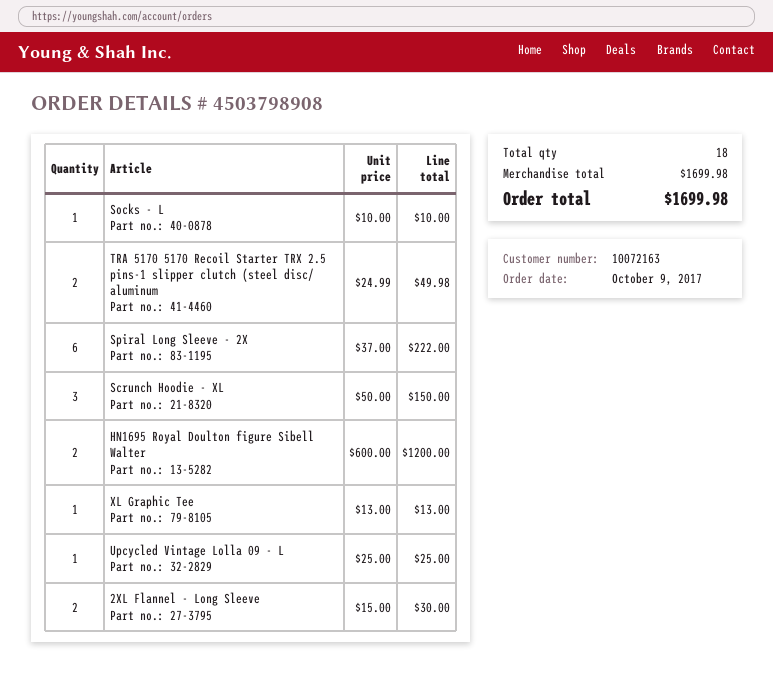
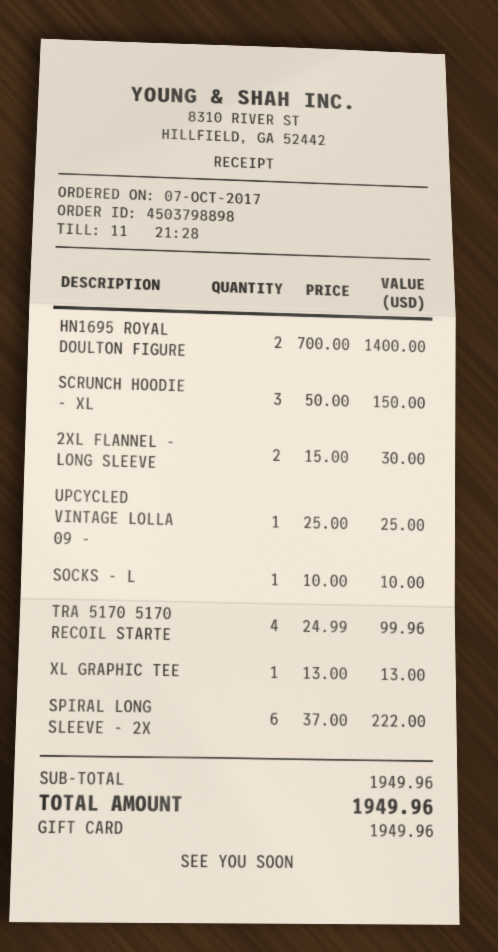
order number: 4503798908 -> 4503798898
order date: 2017-10-09 -> 2017-10-07
TRA 5170 5170 Recoil Starter TRX 2.5 pins-1 slipper clutch (steel disc/ aluminum: 2 x 24.99 = 49.98 -> 4 x 24.99 = 99.96
HN1695 Royal Doulton figure Sibell Walter: 2 x 600.00 = 1200.00 -> 2 x 700.00 = 1400.00
subtotal: 1699.98 -> 1949.96
total: 1699.98 -> 1949.96

